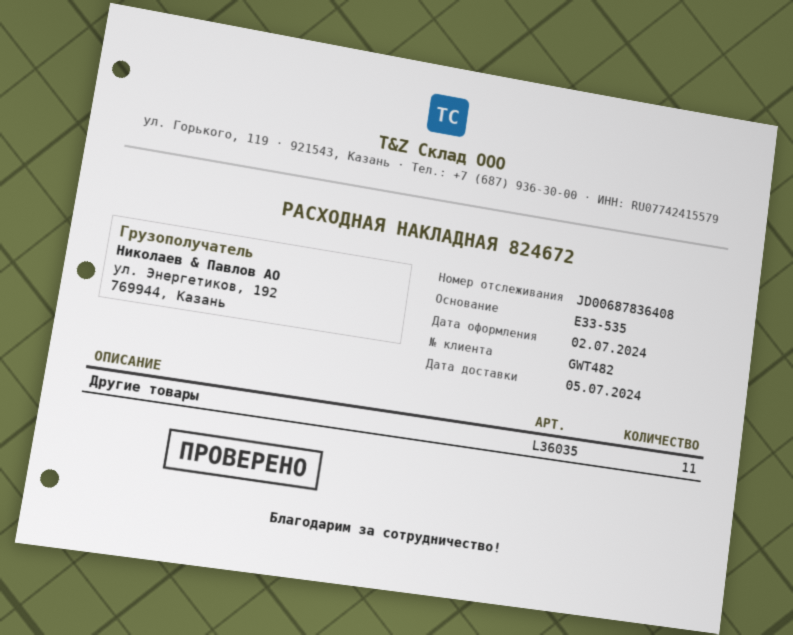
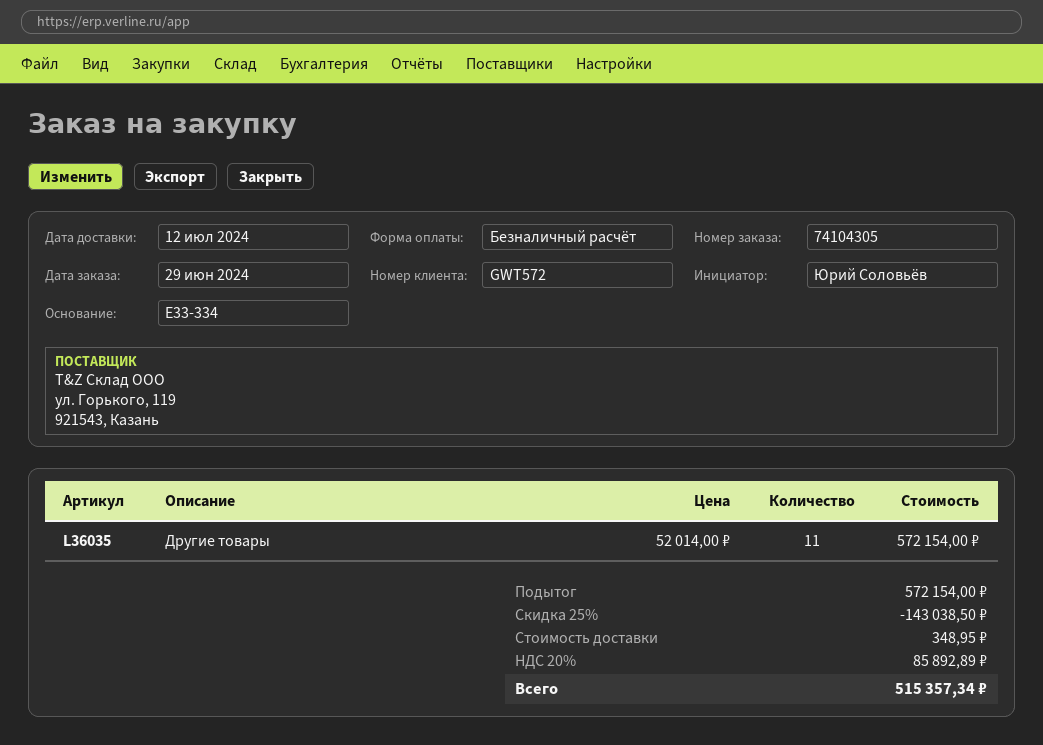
order date: 2024-07-02 -> 2024-06-29
delivery date: 2024-07-05 -> 2024-07-12
customer number: GWT482 -> GWT572
reference: E33-535 -> E33-334

